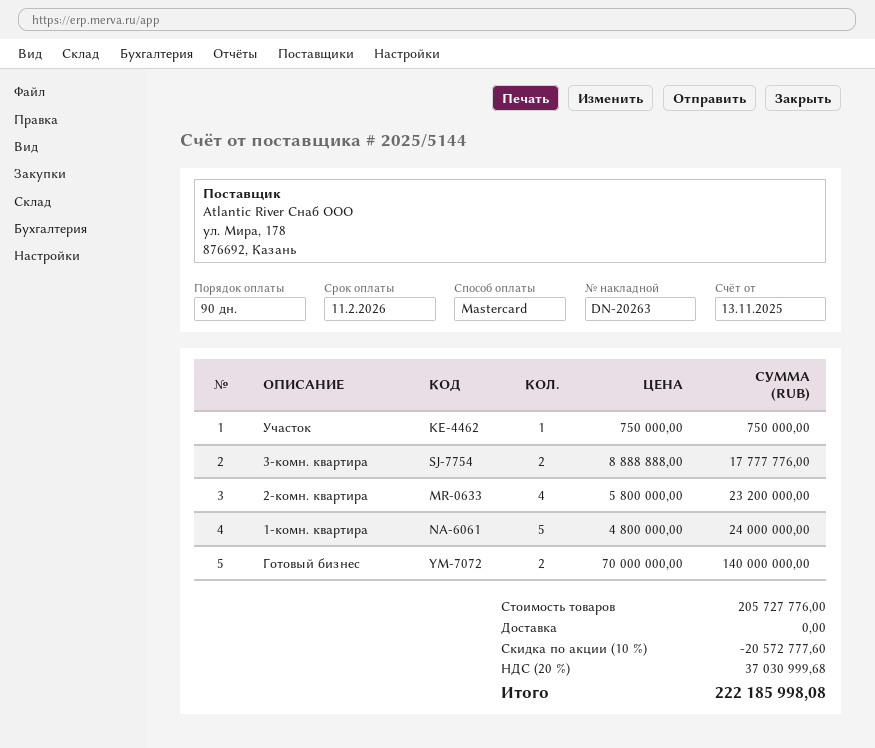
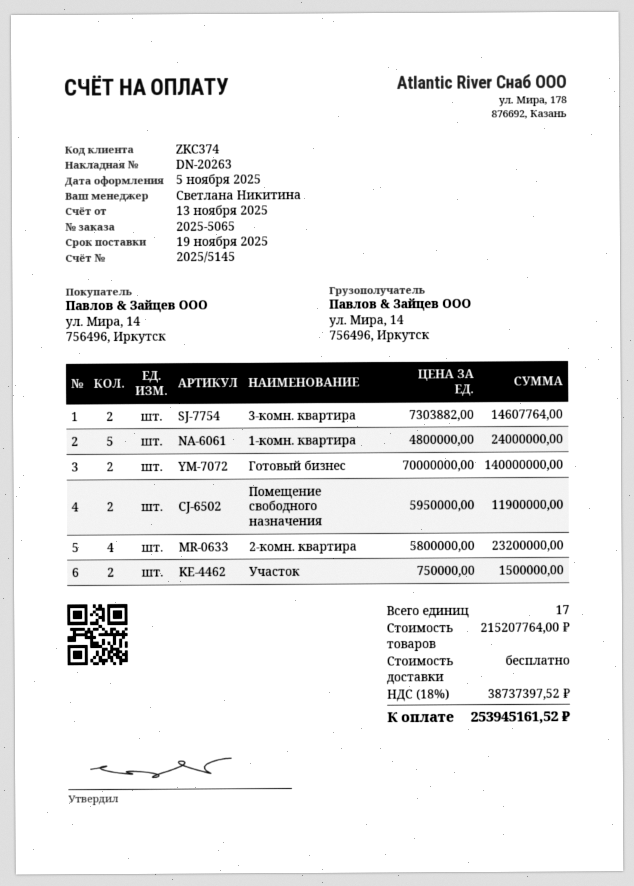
invoice number: 2025/5144 -> 2025/5145
Участок: 1 x 750000.00 = 750000.00 -> 2 x 750000.00 = 1500000.00
3-комн. квартира: 2 x 8888888.00 = 17777776.00 -> 2 x 7303882.00 = 14607764.00
Помещение свободного назначения: none -> 2 x 5950000.00 = 11900000.00
subtotal: 205727776.00 -> 215207764.00
discount: 10% = 20572777.60 -> none
tax: 20% = 37030999.68 -> 18% = 38737397.52
total: 222185998.08 -> 253945161.52

